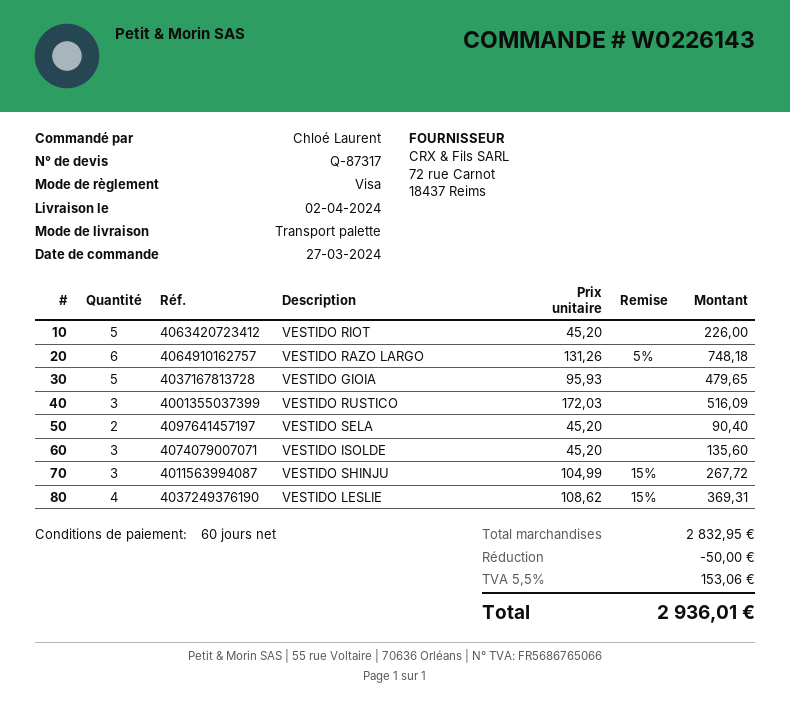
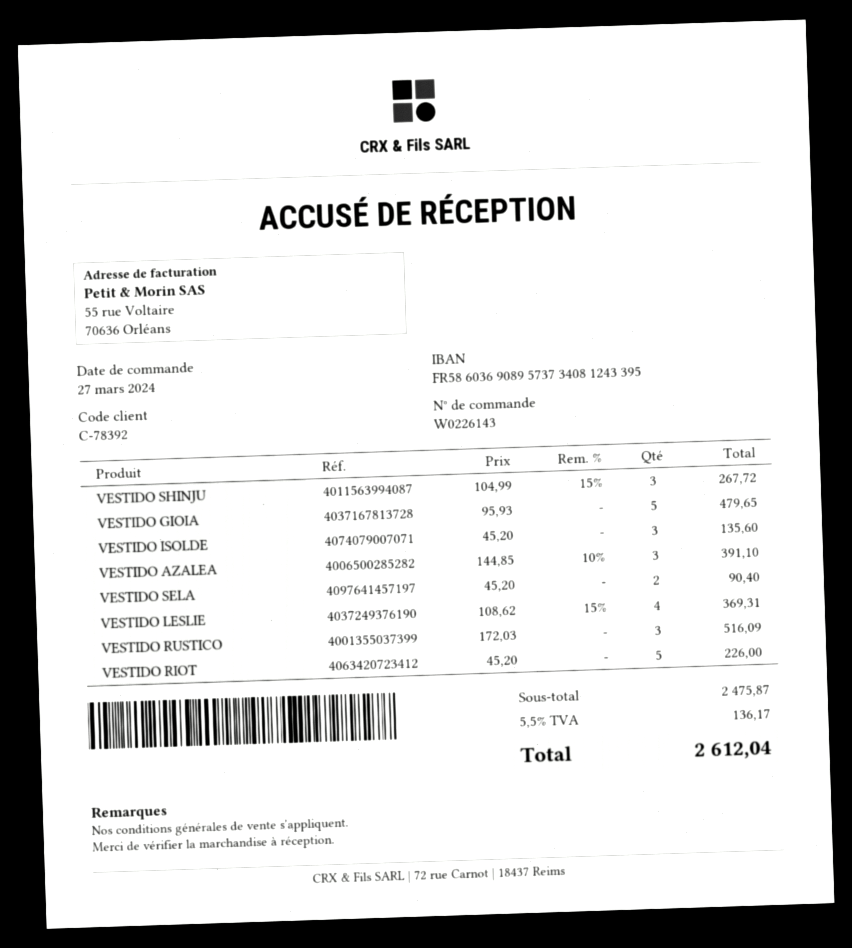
VESTIDO RAZO LARGO: 6 x 131.26 - 5% = 748.18 -> none
VESTIDO AZALEA: none -> 3 x 144.85 - 10% = 391.10
subtotal: 2832.95 -> 2475.87
discount: 50.00 -> none
tax: 5.5% = 153.06 -> 5.5% = 136.17
total: 2936.01 -> 2612.04

